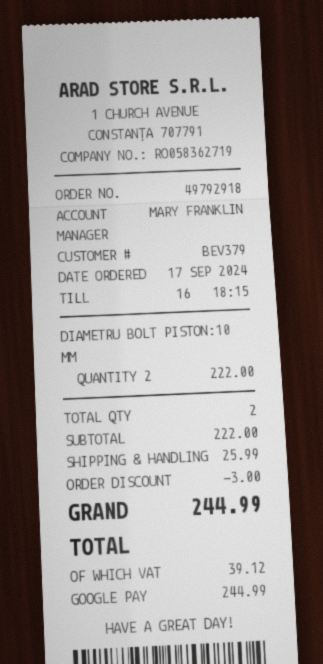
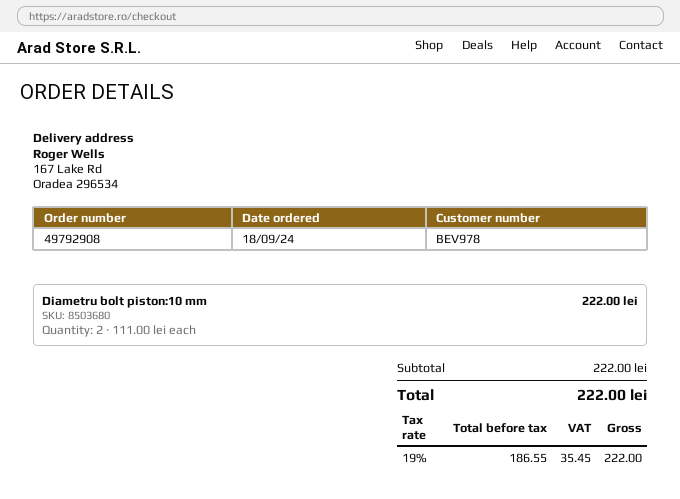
order number: 49792918 -> 49792908
order date: 2024-09-17 -> 2024-09-18
customer number: BEV379 -> BEV978
discount: 3.00 -> none
shipping: 25.99 -> none
tax: 39.12 -> 35.45
total: 244.99 -> 222.00

